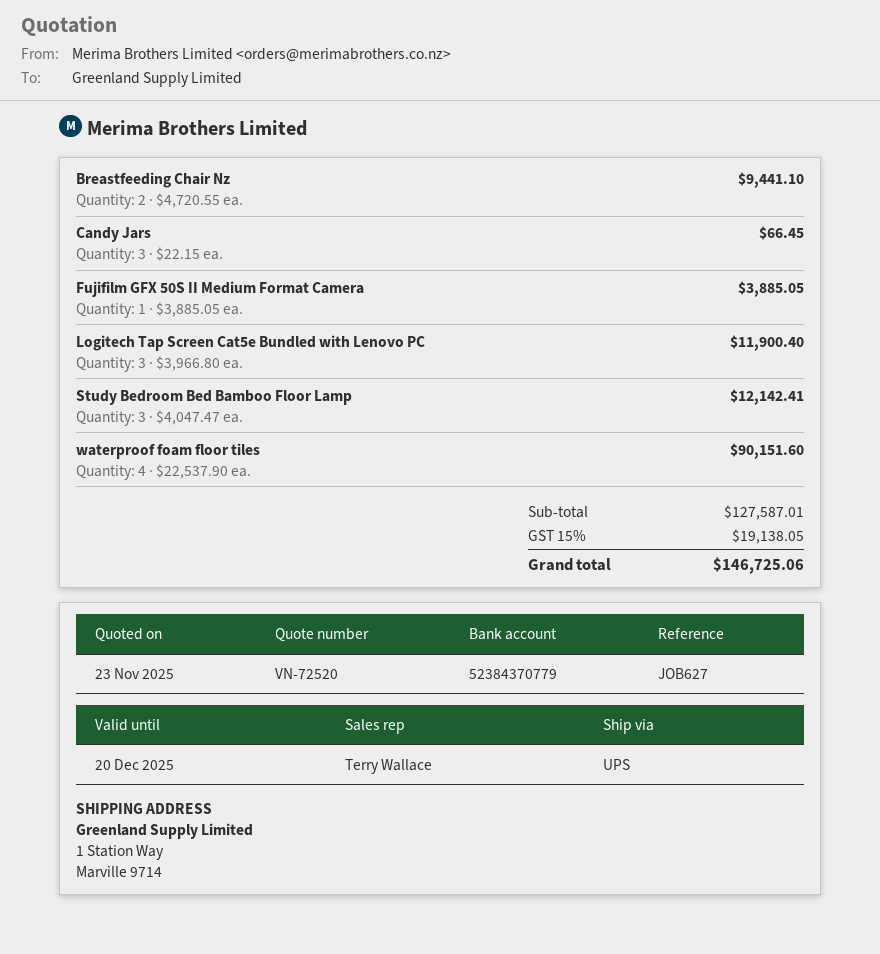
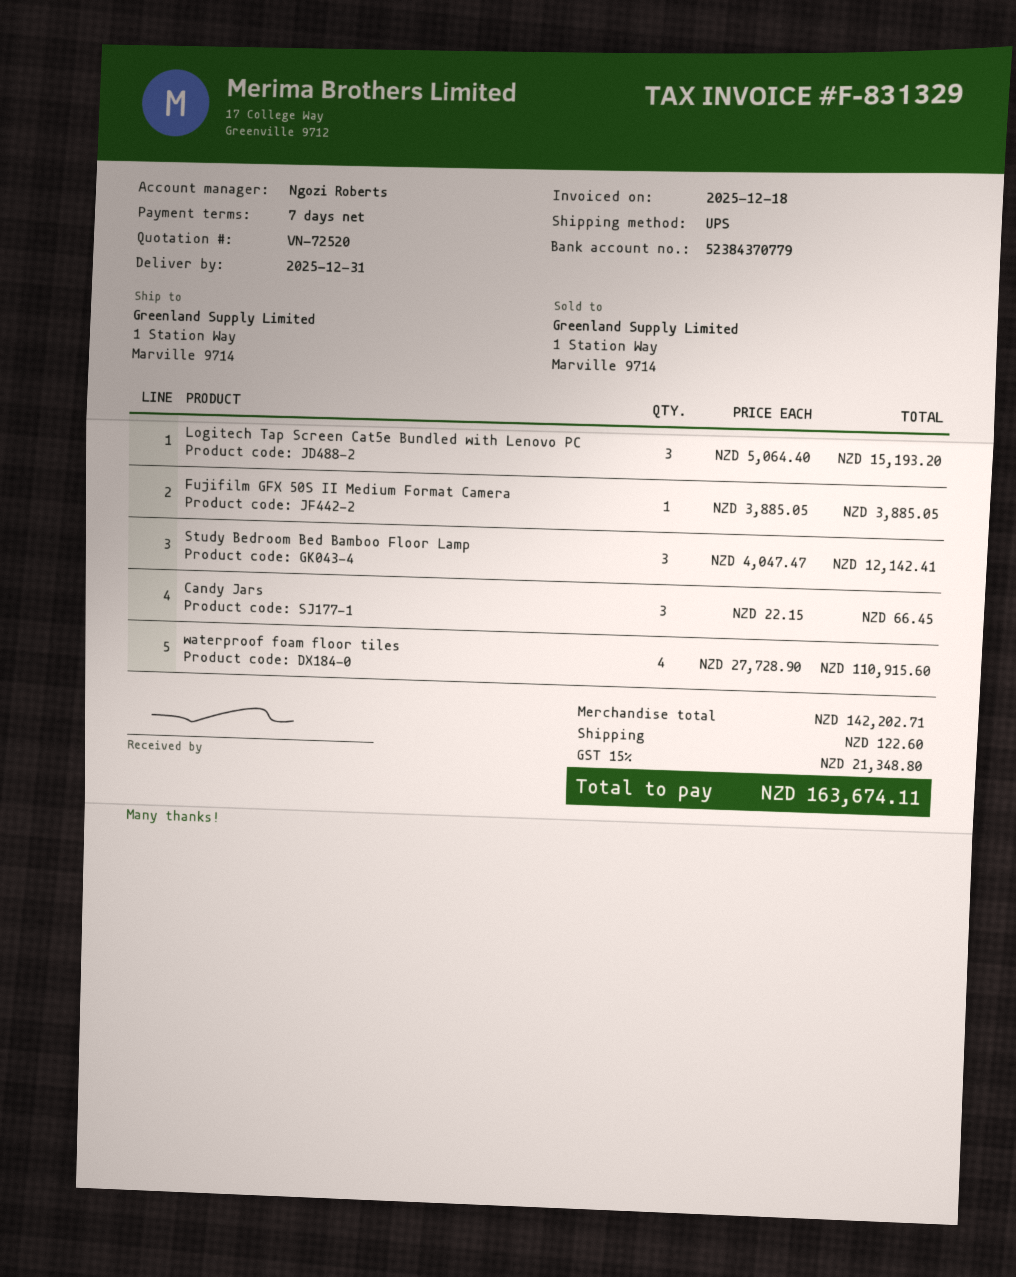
sales rep: Terry Wallace -> Ngozi Roberts
Breastfeeding Chair Nz: 2 x 4720.55 = 9441.10 -> none
Logitech Tap Screen Cat5e Bundled with Lenovo PC: 3 x 3966.80 = 11900.40 -> 3 x 5064.40 = 15193.20
waterproof foam floor tiles: 4 x 22537.90 = 90151.60 -> 4 x 27728.90 = 110915.60
subtotal: 127587.01 -> 142202.71
shipping: none -> 122.60
tax: 15% = 19138.05 -> 15% = 21348.80
total: 146725.06 -> 163674.11

